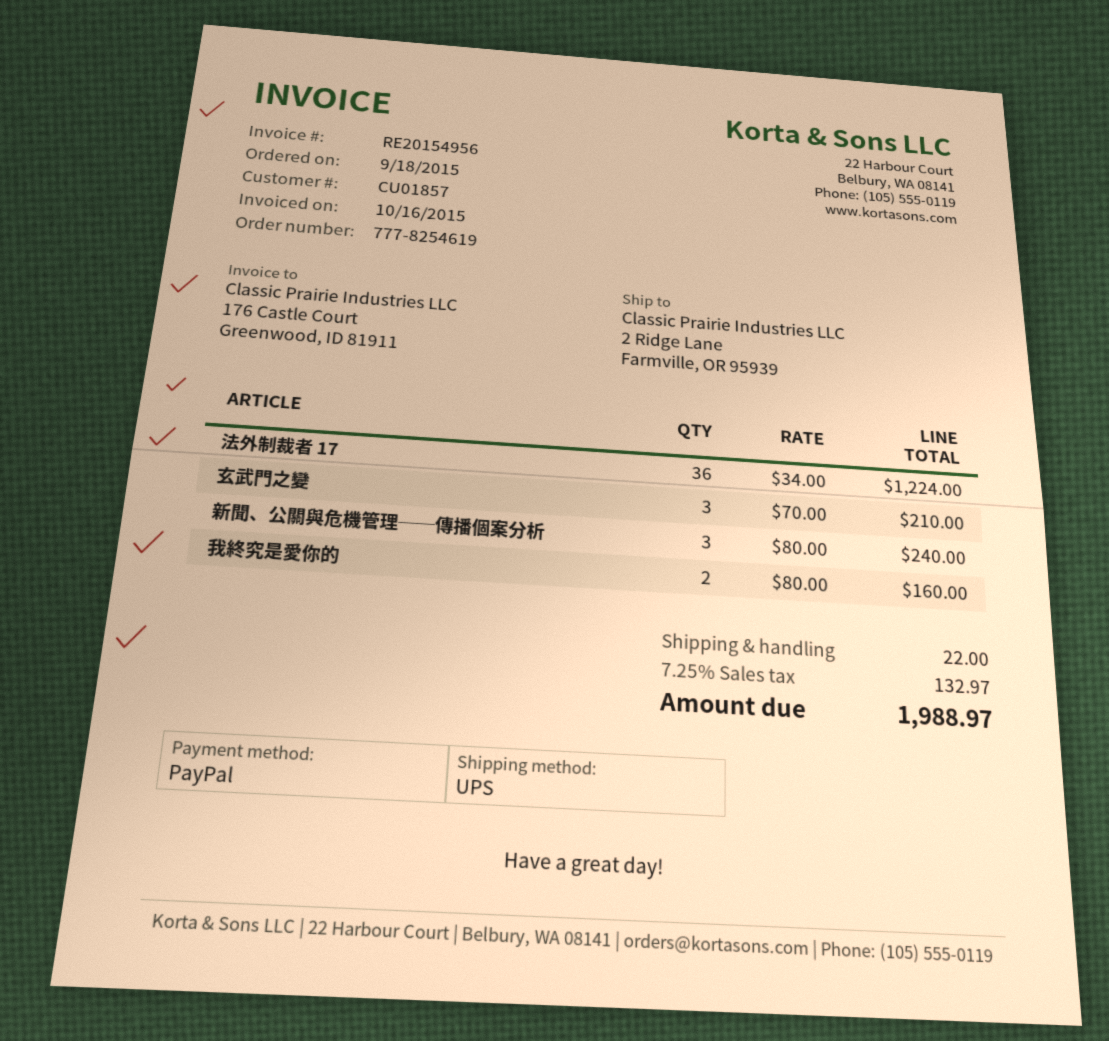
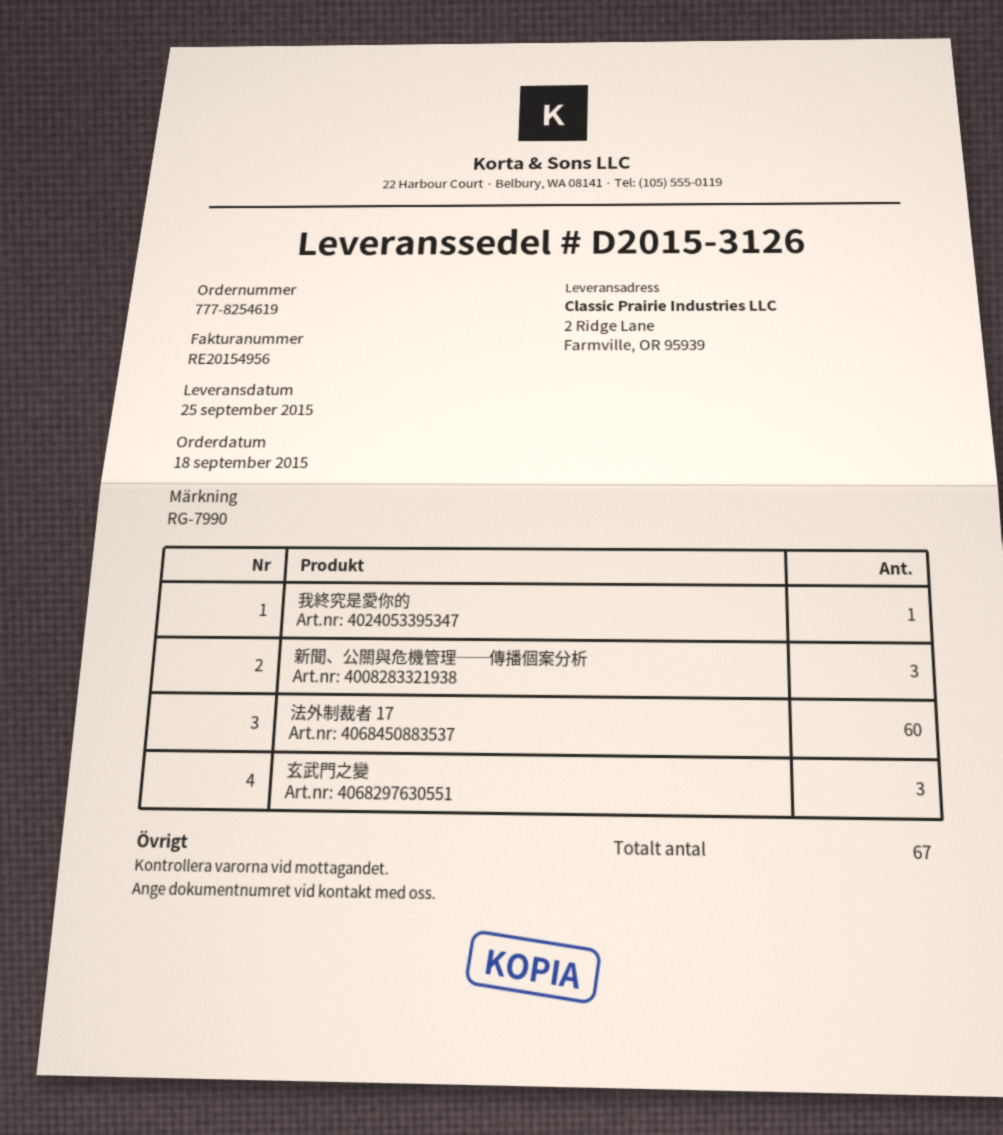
法外制裁者 17: 36 -> 60
我終究是愛你的: 2 -> 1

